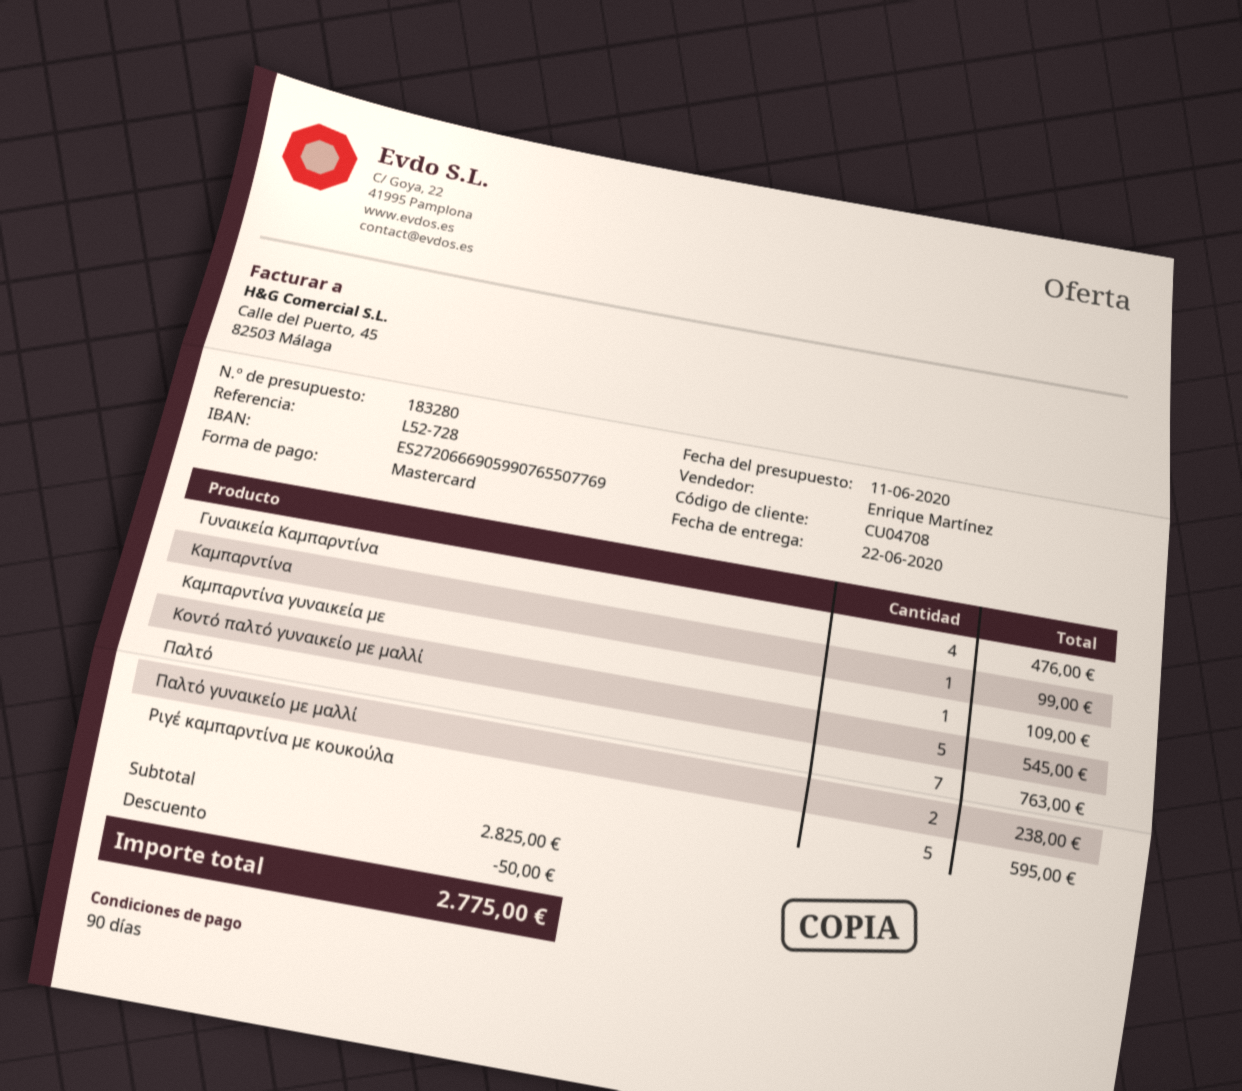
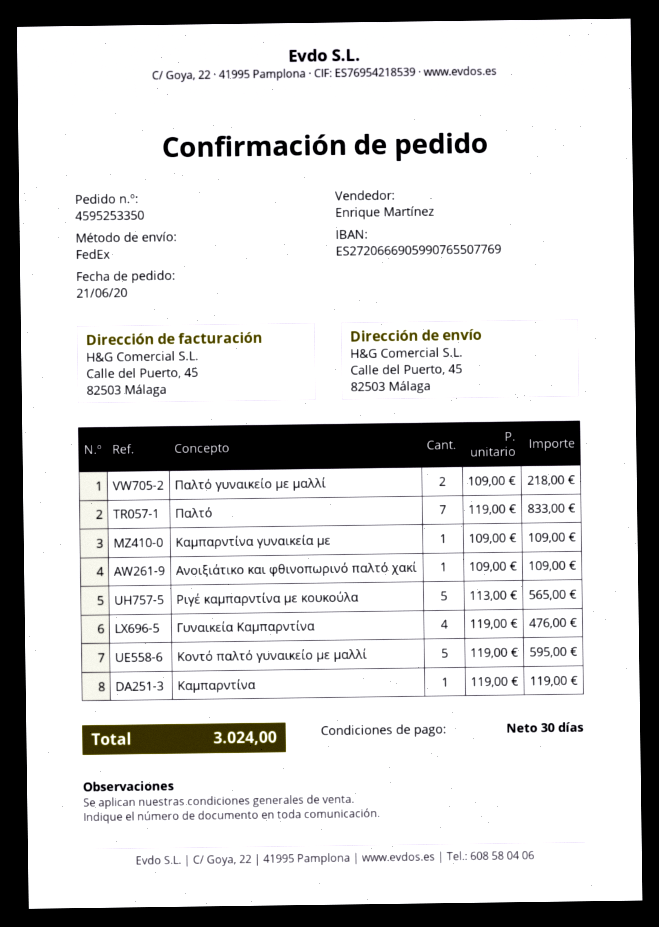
payment terms: 90 days -> 30 days
Καμπαρντίνα: 1 for 99.00 -> 1 for 119.00
Κοντό παλτό γυναικείο με μαλλί: 5 for 545.00 -> 5 for 595.00
Παλτό: 7 for 763.00 -> 7 for 833.00
Παλτό γυναικείο με μαλλί: 2 for 238.00 -> 2 for 218.00
Ριγέ καμπαρντίνα με κουκούλα: 5 for 595.00 -> 5 for 565.00
Ανοιξιάτικο και φθινοπωρινό παλτό χακί: none -> 1 for 109.00
discount: 50.00 -> none
total: 2775.00 -> 3024.00

